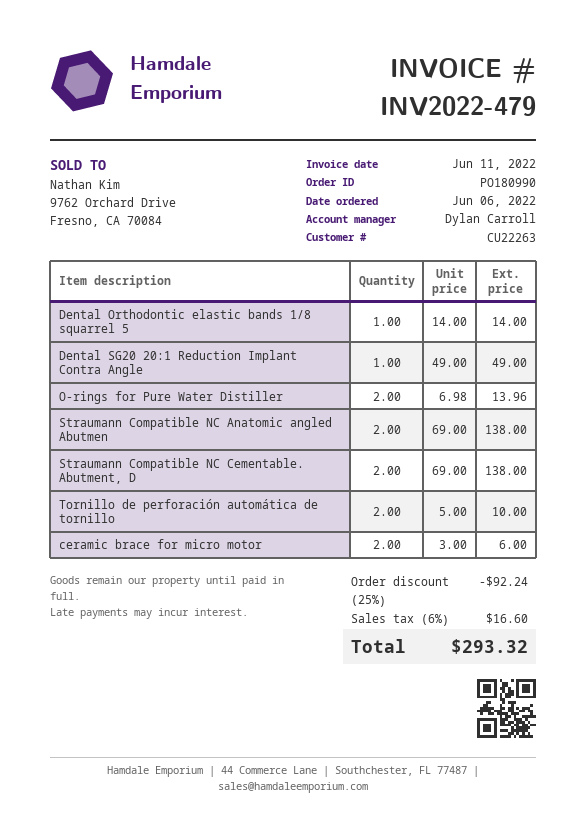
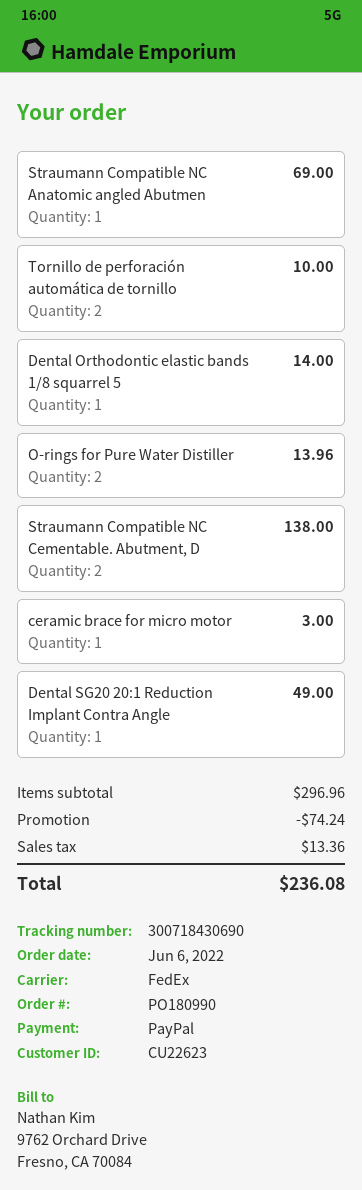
customer number: CU22263 -> CU22623
Straumann Compatible NC Anatomic angled Abutmen: 2 for 138.00 -> 1 for 69.00
ceramic brace for micro motor: 2 for 6.00 -> 1 for 3.00
discount: 92.24 -> 74.24
tax: 16.60 -> 13.36
total: 293.32 -> 236.08

